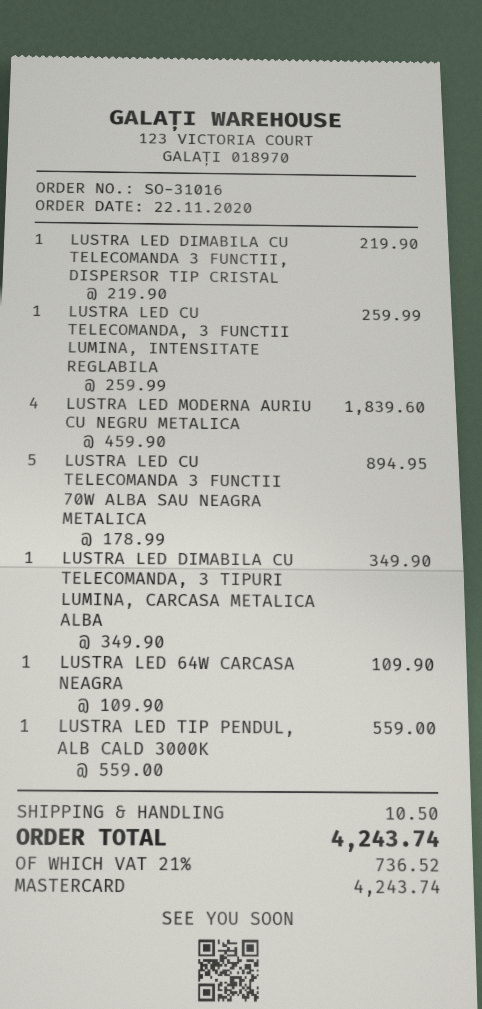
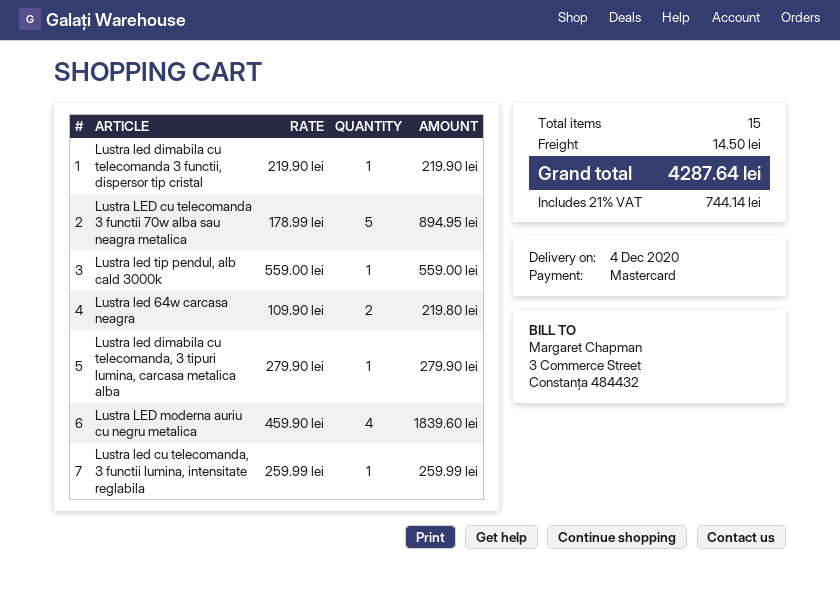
LUSTRA LED DIMABILA CU TELECOMANDA, 3 TIPURI LUMINA, CARCASA METALICA ALBA: 1 x 349.90 = 349.90 -> 1 x 279.90 = 279.90
LUSTRA LED 64W CARCASA NEAGRA: 1 x 109.90 = 109.90 -> 2 x 109.90 = 219.80
shipping: 10.50 -> 14.50
tax: 21% = 736.52 -> 21% = 744.14
total: 4243.74 -> 4287.64

